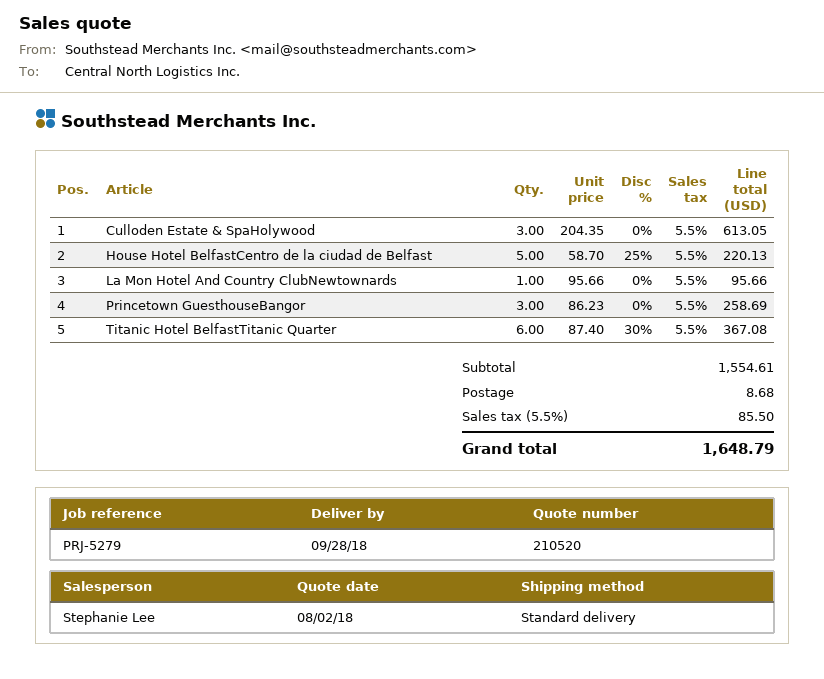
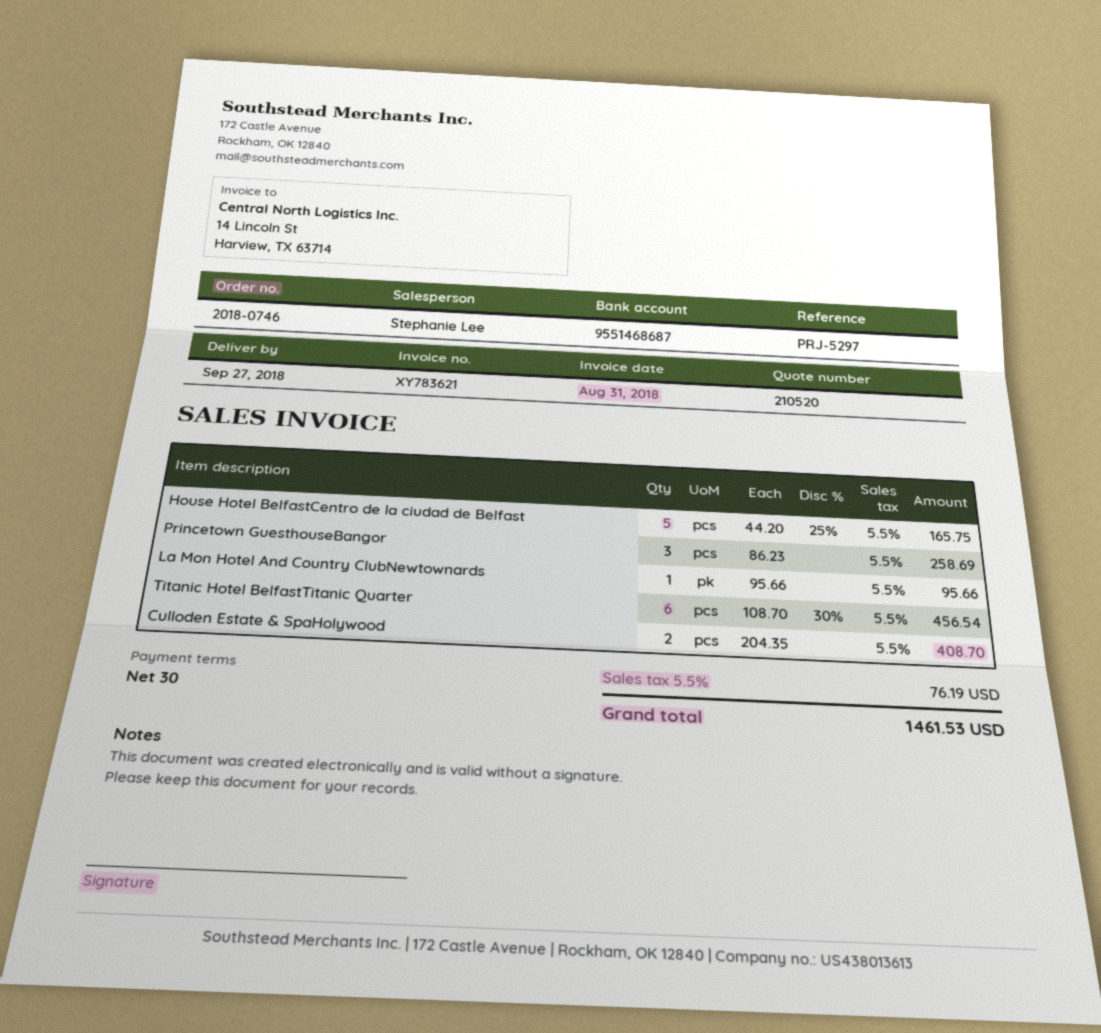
delivery date: 2018-09-28 -> 2018-09-27
reference: PRJ-5279 -> PRJ-5297
Culloden Estate & SpaHolywood: 3 x 204.35 = 613.05 -> 2 x 204.35 = 408.70
House Hotel BelfastCentro de la ciudad de Belfast: 5 x 58.70 - 25% = 220.13 -> 5 x 44.20 - 25% = 165.75
Titanic Hotel BelfastTitanic Quarter: 6 x 87.40 - 30% = 367.08 -> 6 x 108.70 - 30% = 456.54
shipping: 8.68 -> none
tax: 5.5% = 85.50 -> 5.5% = 76.19
total: 1648.79 -> 1461.53

